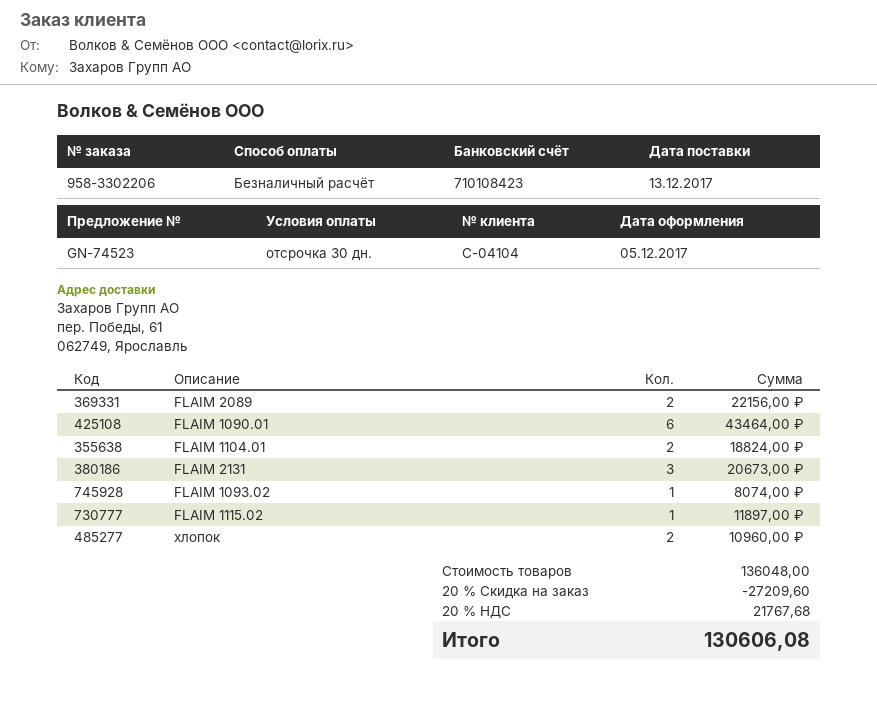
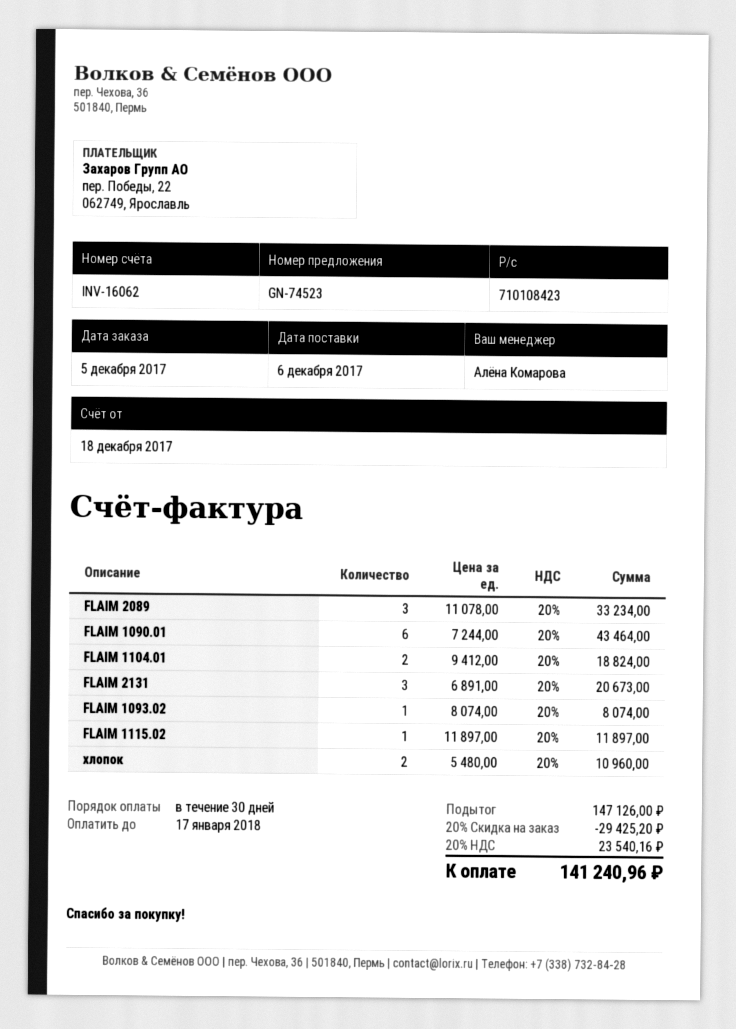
delivery date: 2017-12-13 -> 2017-12-06
FLAIM 2089: 2 for 22156.00 -> 3 for 33234.00
subtotal: 136048.00 -> 147126.00
discount: 20% = 27209.60 -> 20% = 29425.20
tax: 20% = 21767.68 -> 20% = 23540.16
total: 130606.08 -> 141240.96

